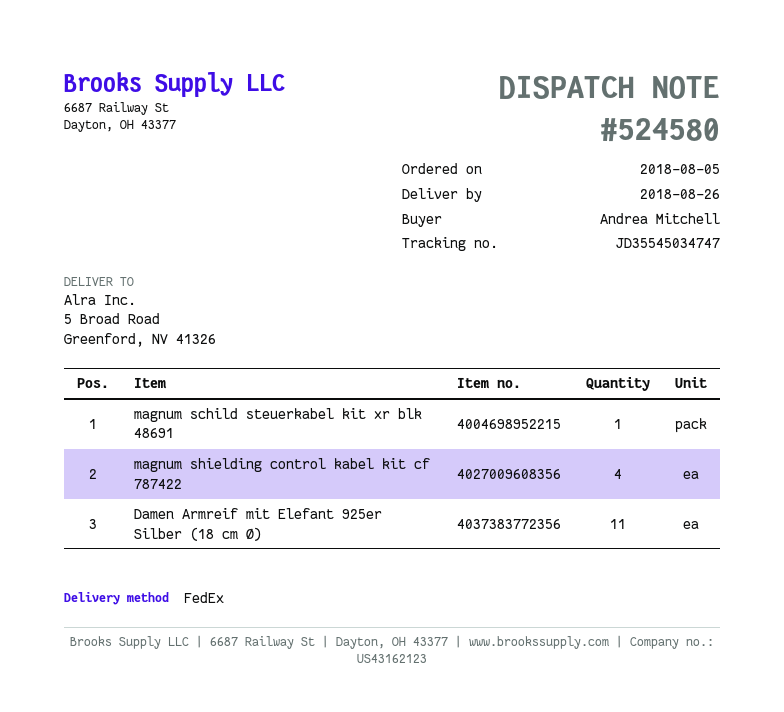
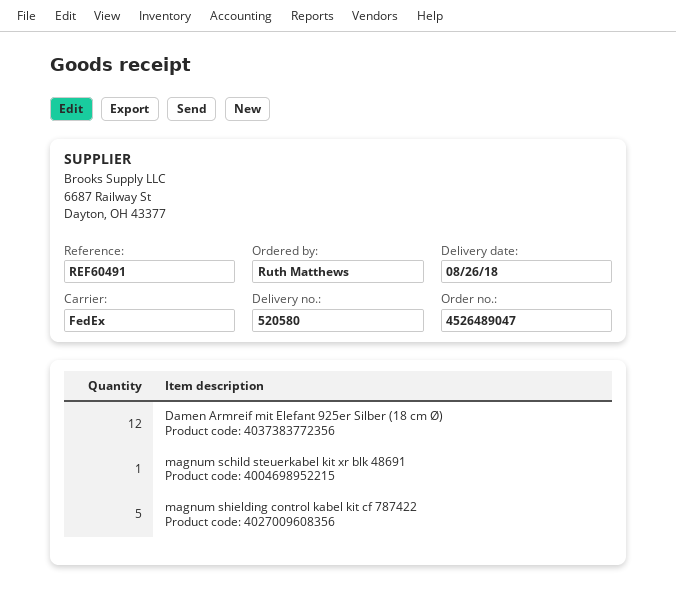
delivery note number: 524580 -> 520580
ordered by: Andrea Mitchell -> Ruth Matthews
magnum shielding control kabel kit cf 787422: 4 -> 5
Damen Armreif mit Elefant 925er Silber (18 cm Ø): 11 -> 12

